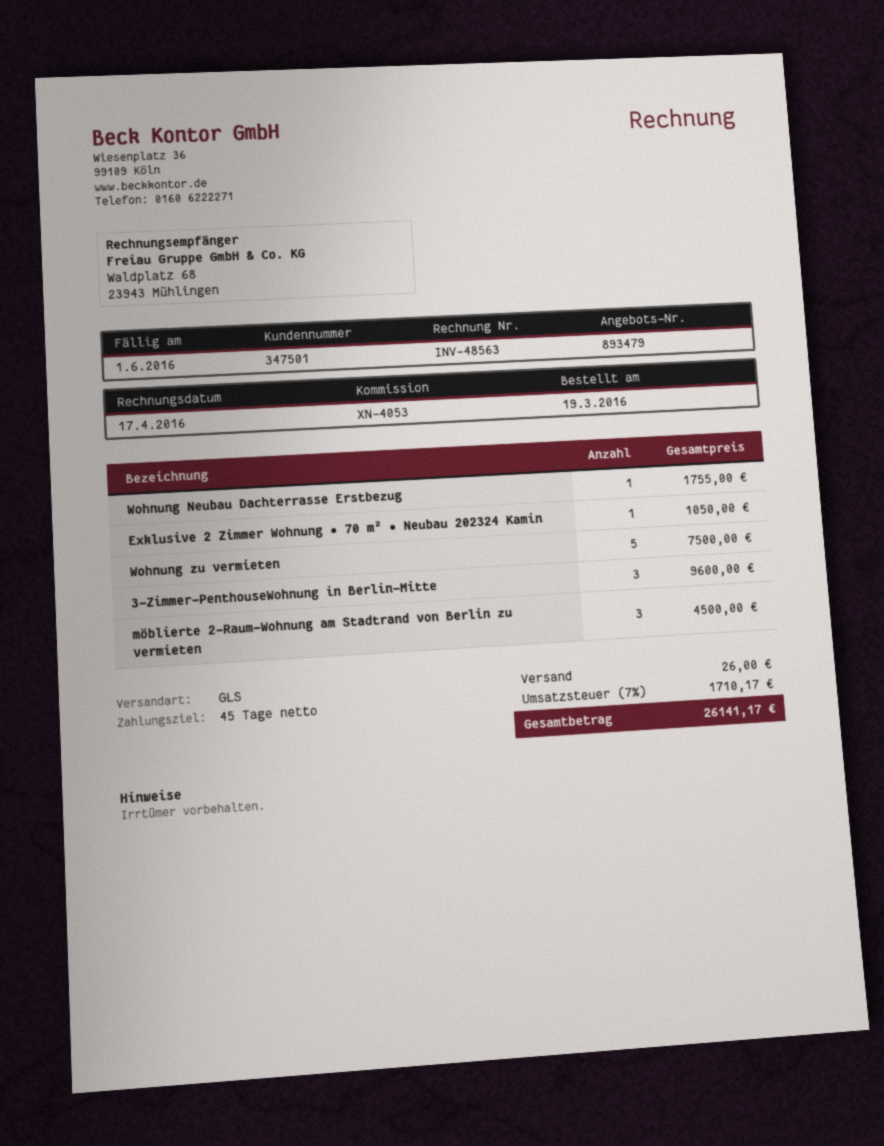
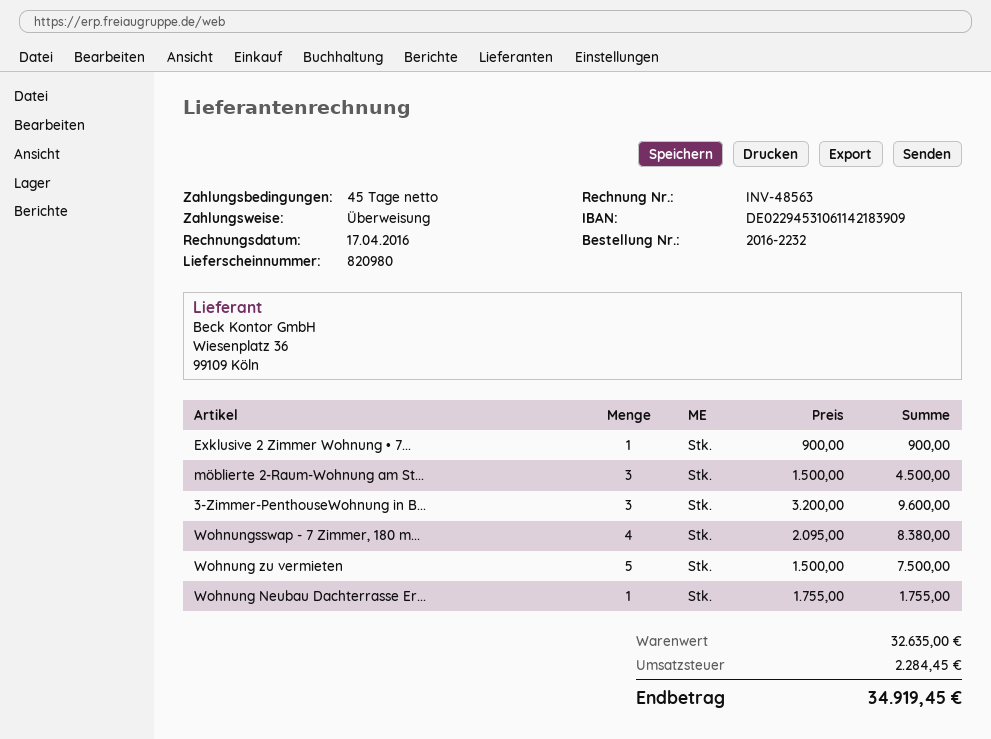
Exklusive 2 Zimmer Wohnung • 70 m² • Neubau 202324 Kamin: 1 for 1050.00 -> 1 for 900.00
Wohnungsswap - 7 Zimmer, 180 m...: none -> 4 for 8380.00
shipping: 26.00 -> none
tax: 1710.17 -> 2284.45
total: 26141.17 -> 34919.45

